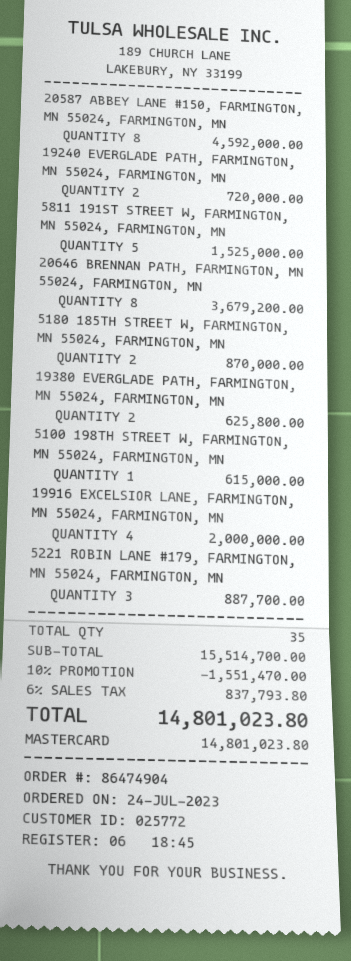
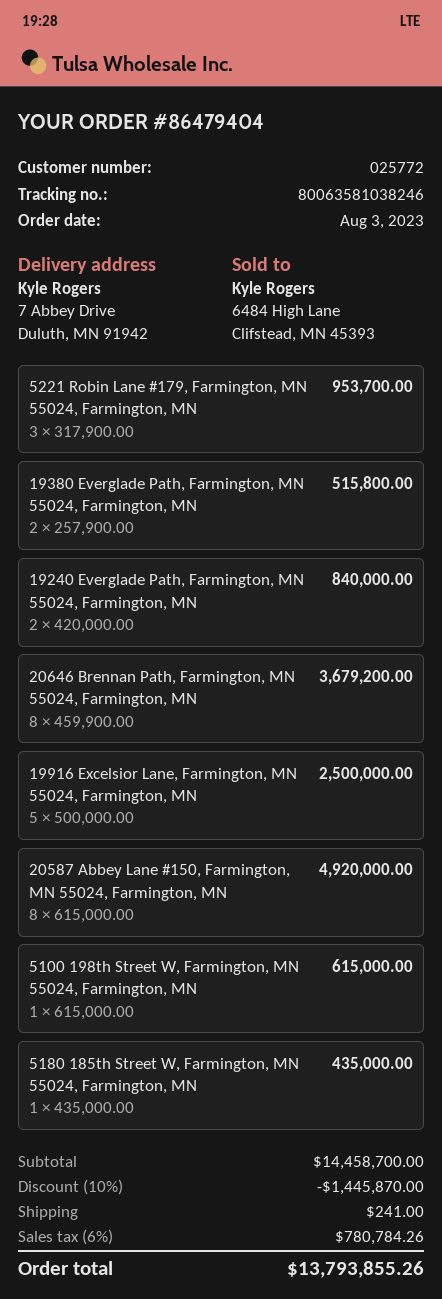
order number: 86474904 -> 86479404
order date: 2023-07-24 -> 2023-08-03
20587 ABBEY LANE #150, FARMINGTON, MN 55024, FARMINGTON, MN: 8 for 4592000.00 -> 8 for 4920000.00
19240 EVERGLADE PATH, FARMINGTON, MN 55024, FARMINGTON, MN: 2 for 720000.00 -> 2 for 840000.00
5811 191ST STREET W, FARMINGTON, MN 55024, FARMINGTON, MN: 5 for 1525000.00 -> none
5180 185TH STREET W, FARMINGTON, MN 55024, FARMINGTON, MN: 2 for 870000.00 -> 1 for 435000.00
19380 EVERGLADE PATH, FARMINGTON, MN 55024, FARMINGTON, MN: 2 for 625800.00 -> 2 for 515800.00
19916 EXCELSIOR LANE, FARMINGTON, MN 55024, FARMINGTON, MN: 4 for 2000000.00 -> 5 for 2500000.00
5221 ROBIN LANE #179, FARMINGTON, MN 55024, FARMINGTON, MN: 3 for 887700.00 -> 3 for 953700.00
subtotal: 15514700.00 -> 14458700.00
discount: 10% = 1551470.00 -> 10% = 1445870.00
shipping: none -> 241.00
tax: 6% = 837793.80 -> 6% = 780784.26
total: 14801023.80 -> 13793855.26

